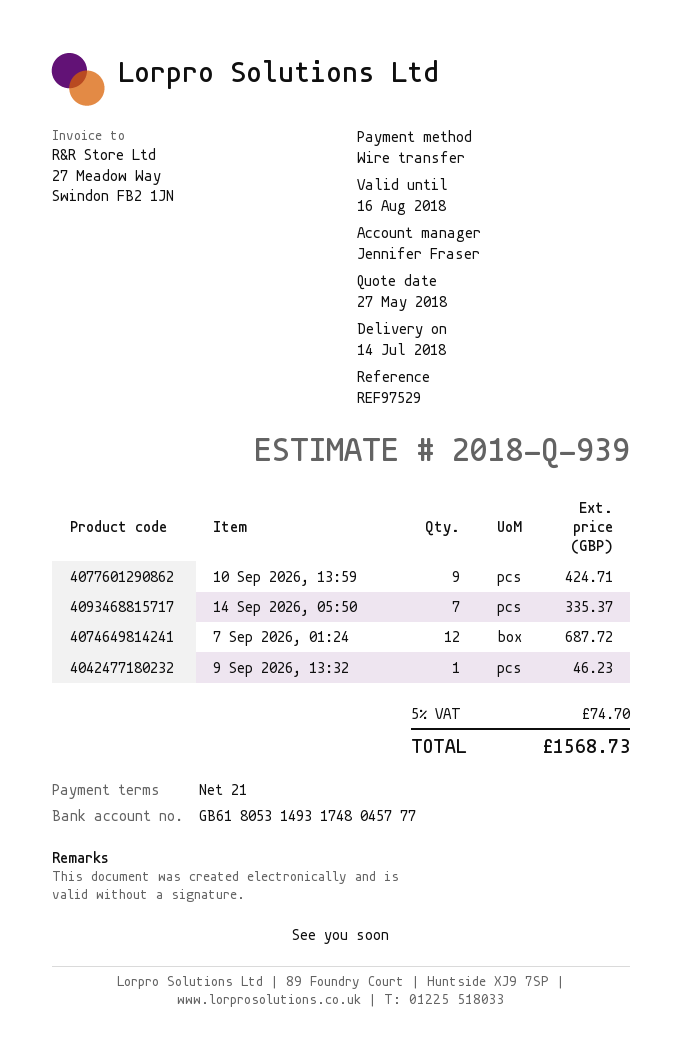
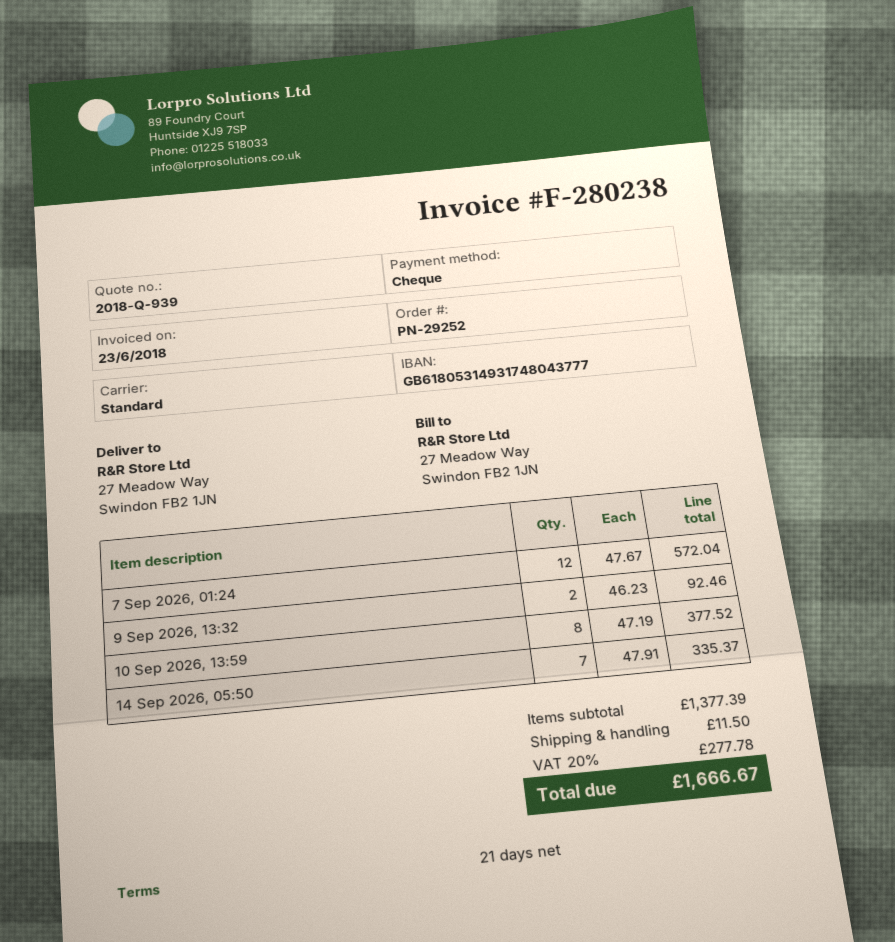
payment method: bank transfer -> cheque
bank account: GB61805314931748045777 -> GB61805314931748043777
10 Sep 2026, 13:59: 9 for 424.71 -> 8 for 377.52
7 Sep 2026, 01:24: 12 for 687.72 -> 12 for 572.04
9 Sep 2026, 13:32: 1 for 46.23 -> 2 for 92.46
shipping: none -> 11.50
tax: 5% = 74.70 -> 20% = 277.78
total: 1568.73 -> 1666.67

